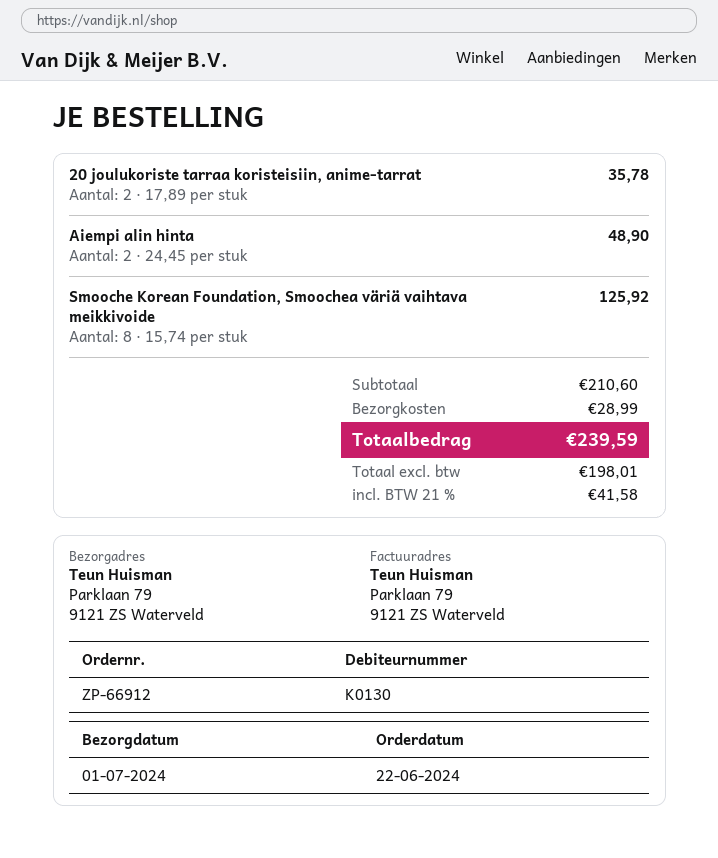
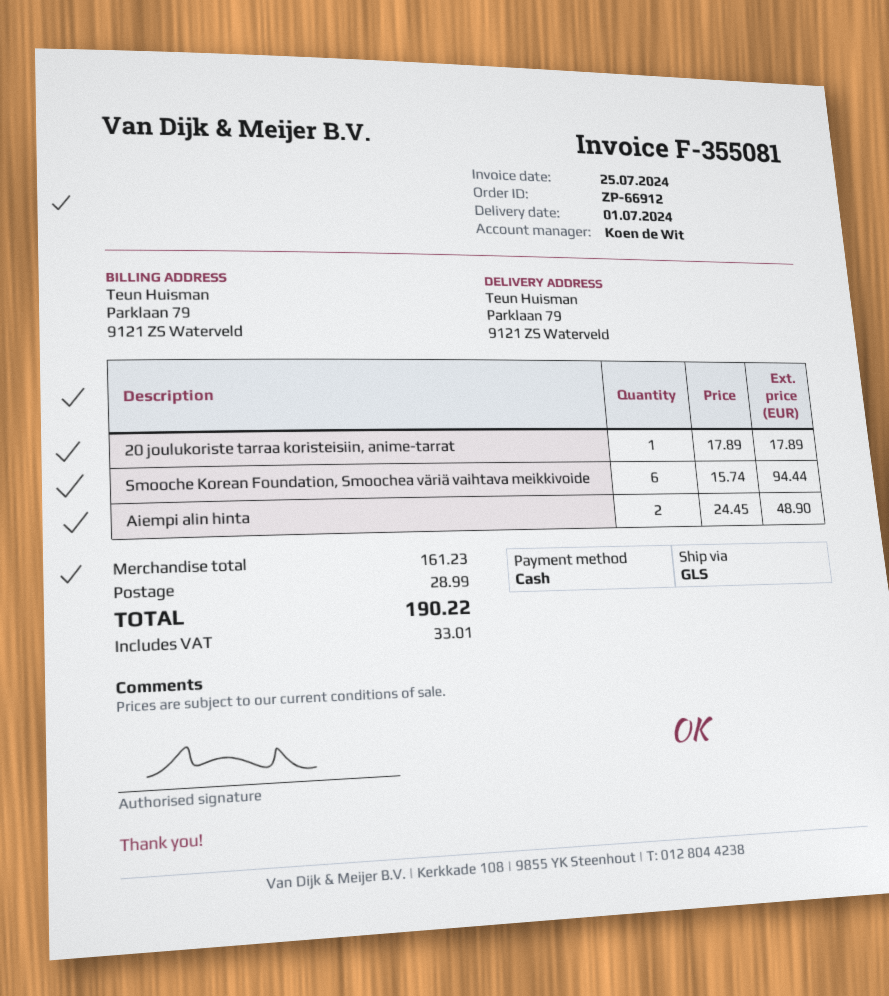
20 joulukoriste tarraa koristeisiin, anime-tarrat: 2 x 17.89 = 35.78 -> 1 x 17.89 = 17.89
Smooche Korean Foundation, Smoochea väriä vaihtava meikkivoide: 8 x 15.74 = 125.92 -> 6 x 15.74 = 94.44
subtotal: 210.60 -> 161.23
tax: 41.58 -> 33.01
total: 239.59 -> 190.22

